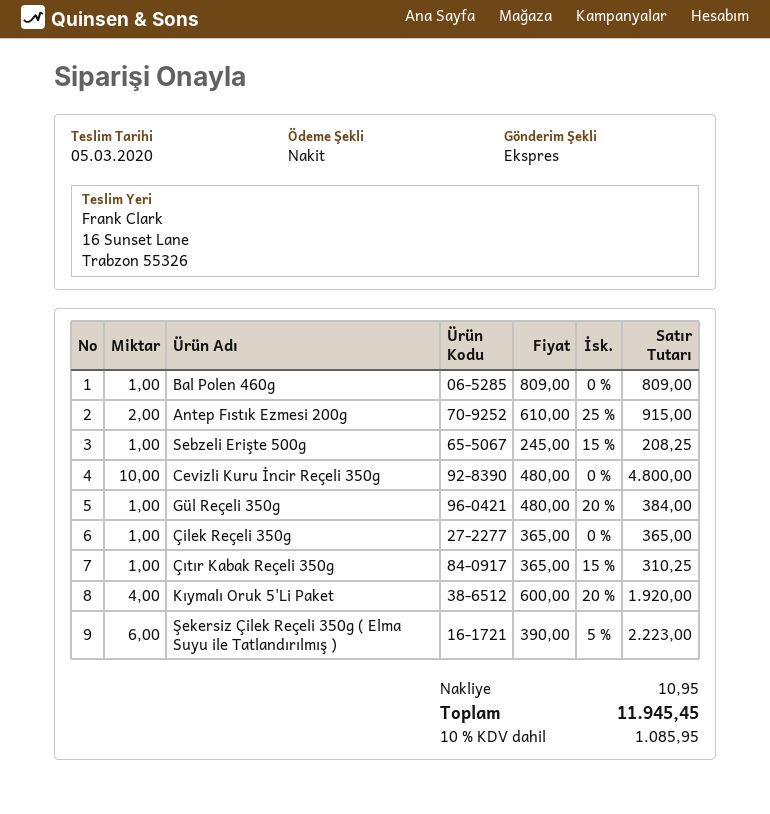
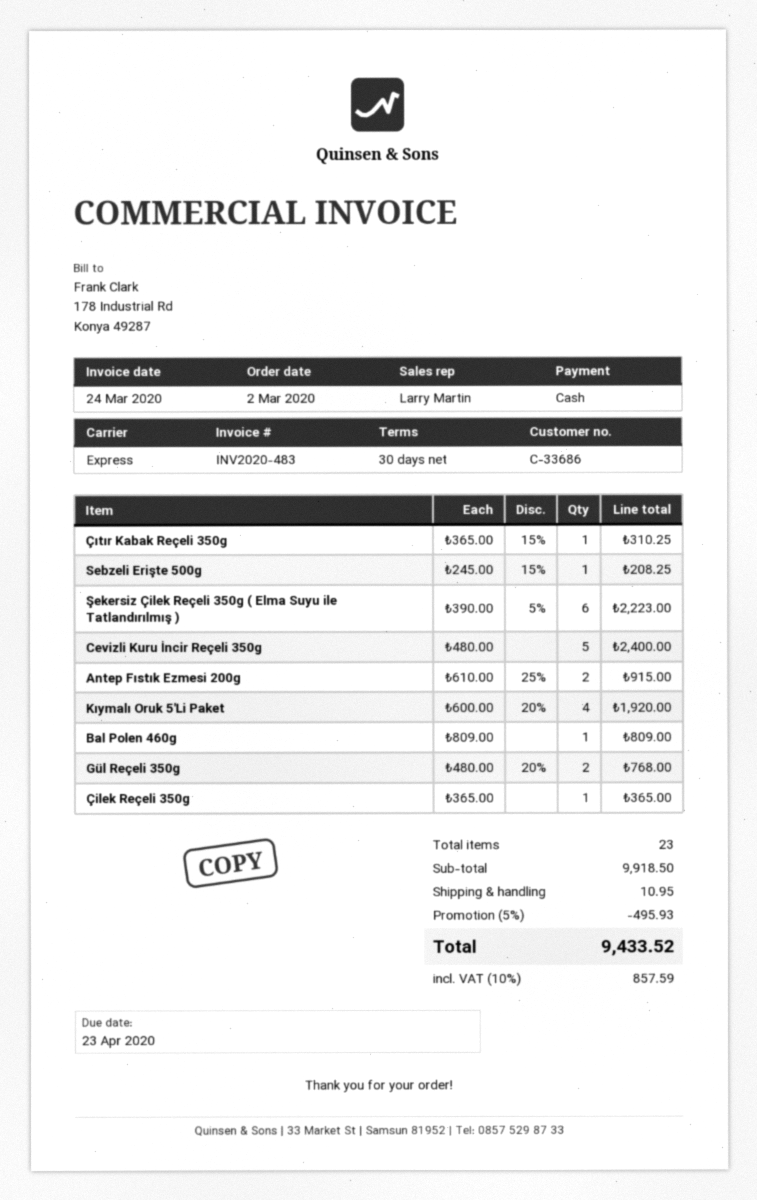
Cevizli Kuru İncir Reçeli 350g: 10 x 480.00 = 4800.00 -> 5 x 480.00 = 2400.00
Gül Reçeli 350g: 1 x 480.00 - 20% = 384.00 -> 2 x 480.00 - 20% = 768.00
discount: none -> 5% = 495.93
tax: 10% = 1085.95 -> 10% = 857.59
total: 11945.45 -> 9433.52

